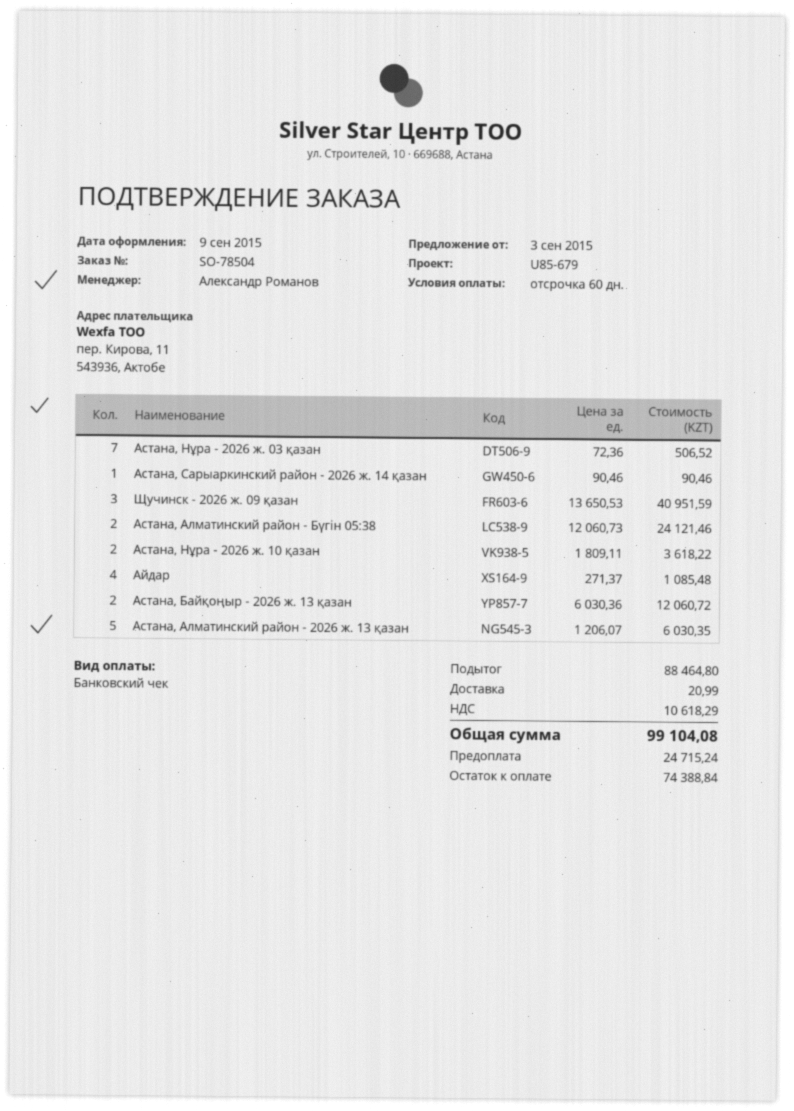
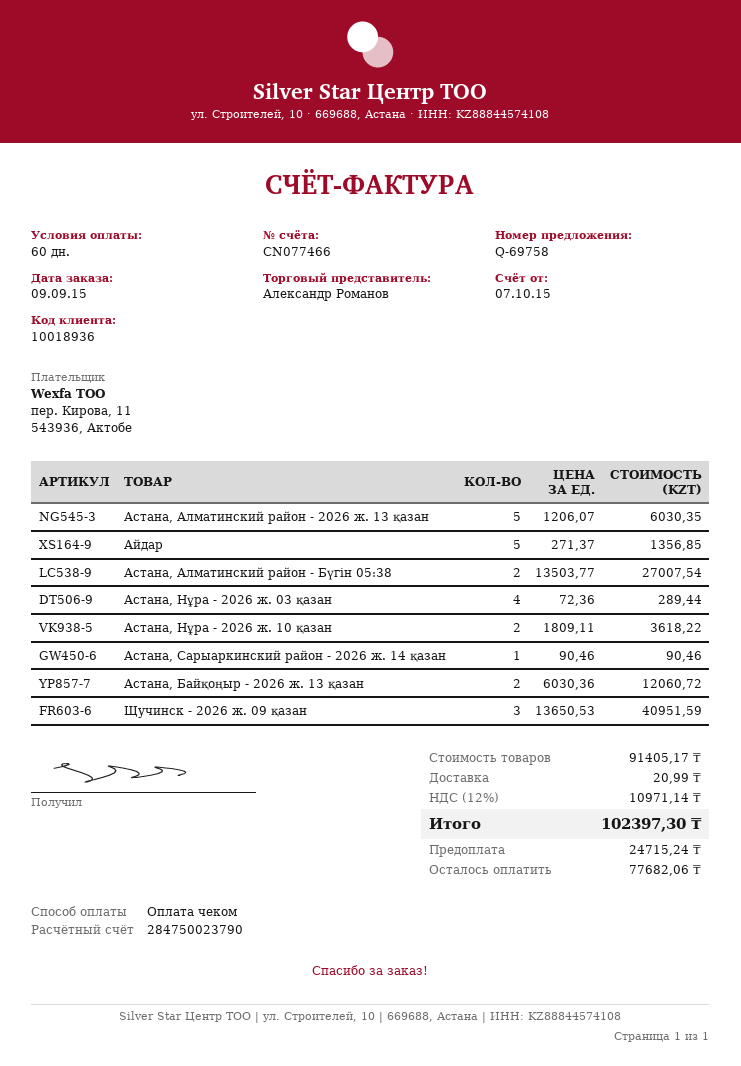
Астана, Нұра - 2026 ж. 03 қазан: 7 x 72.36 = 506.52 -> 4 x 72.36 = 289.44
Астана, Алматинский район - Бүгін 05:38: 2 x 12060.73 = 24121.46 -> 2 x 13503.77 = 27007.54
Айдар: 4 x 271.37 = 1085.48 -> 5 x 271.37 = 1356.85
subtotal: 88464.80 -> 91405.17
tax: 10618.29 -> 10971.14
total: 99104.08 -> 102397.30
balance: 74388.84 -> 77682.06

